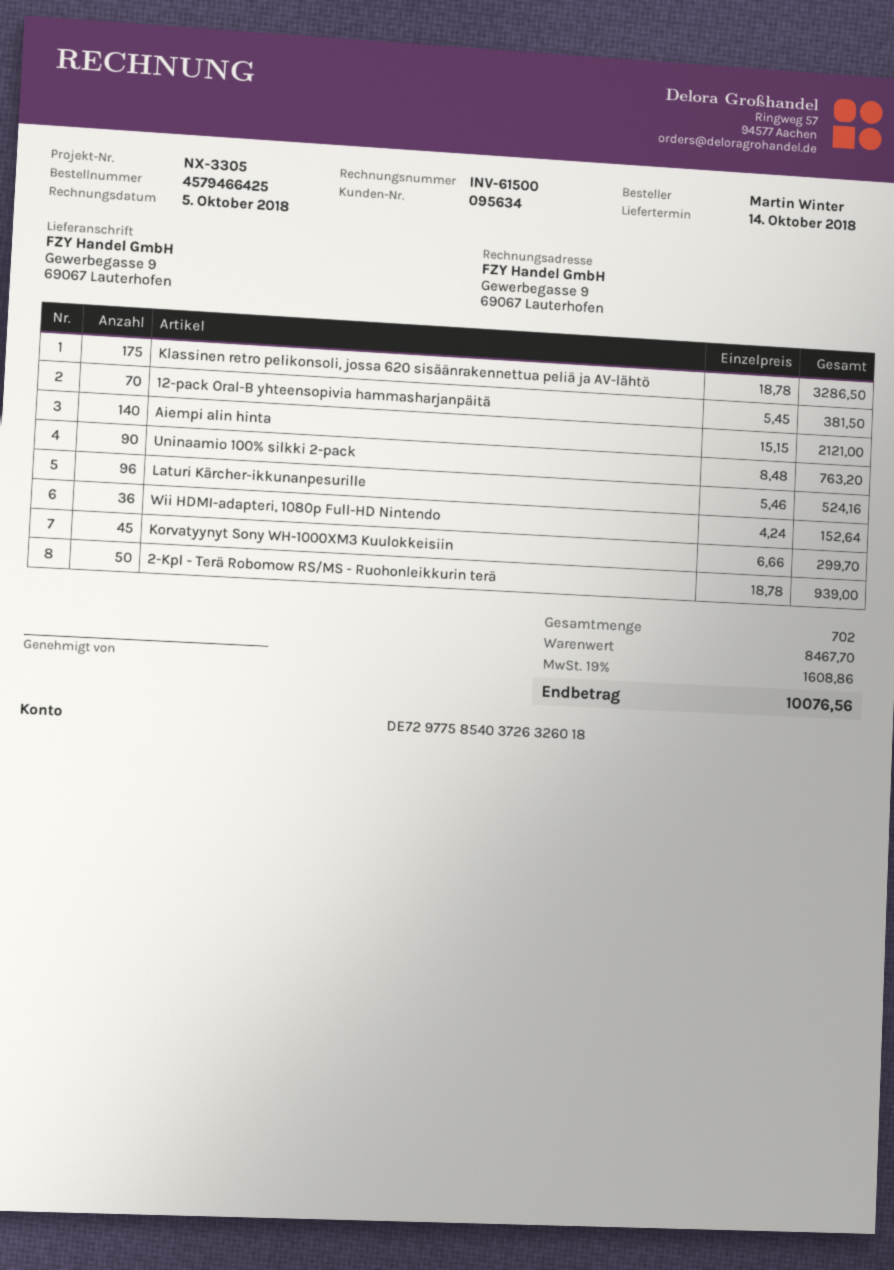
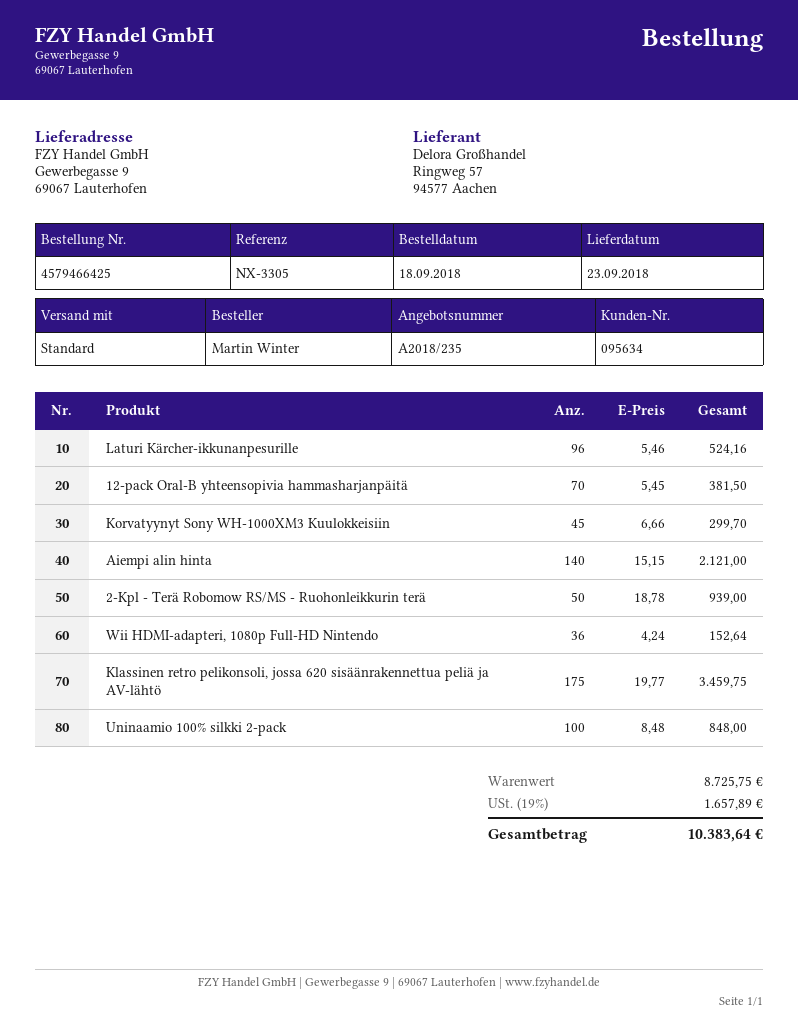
delivery date: 2018-10-14 -> 2018-09-23
Klassinen retro pelikonsoli, jossa 620 sisäänrakennettua peliä ja AV-lähtö: 175 x 18.78 = 3286.50 -> 175 x 19.77 = 3459.75
Uninaamio 100% silkki 2-pack: 90 x 8.48 = 763.20 -> 100 x 8.48 = 848.00
subtotal: 8467.70 -> 8725.75
tax: 19% = 1608.86 -> 19% = 1657.89
total: 10076.56 -> 10383.64

